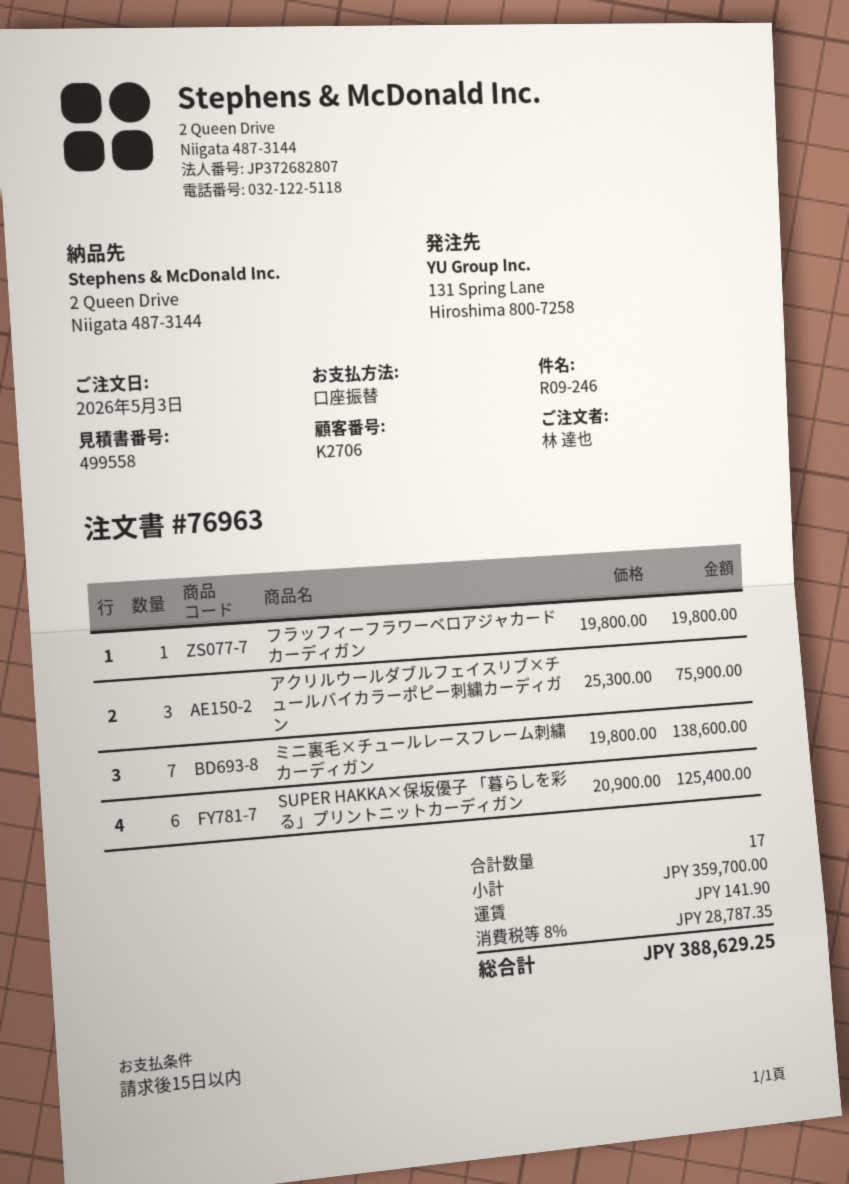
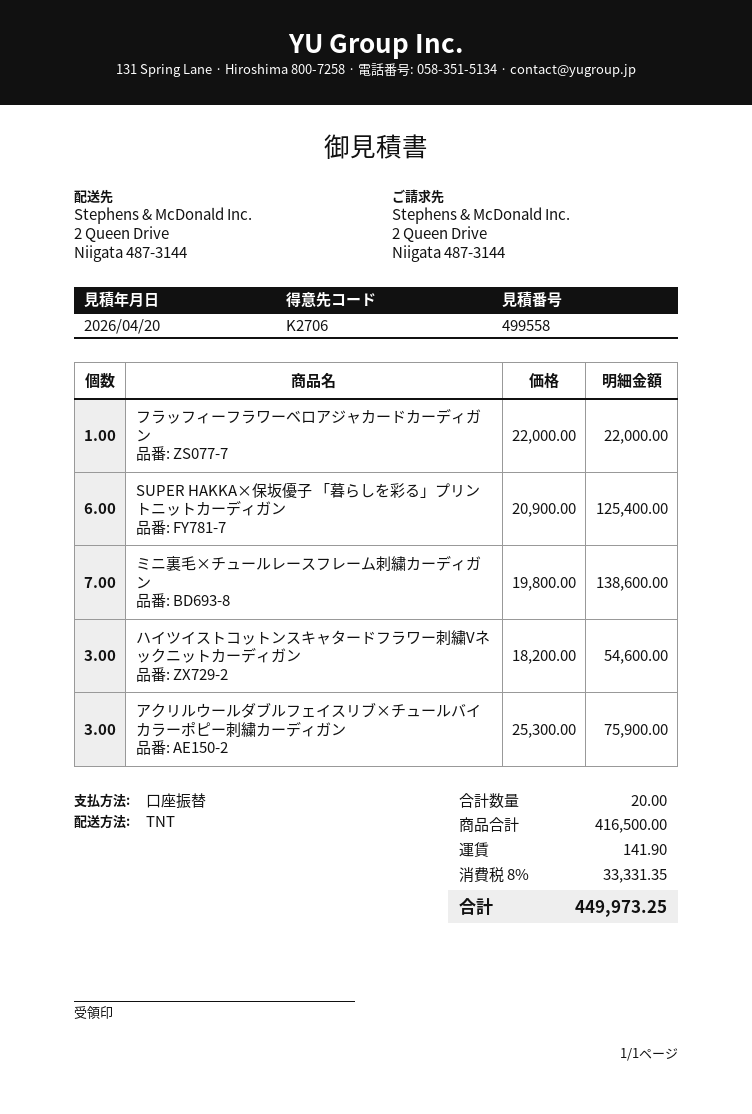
フラッフィーフラワーベロアジャカードカーディガン: 1 x 19800.00 = 19800.00 -> 1 x 22000.00 = 22000.00
ハイツイストコットンスキャタードフラワー刺繍Vネックニットカーディガン: none -> 3 x 18200.00 = 54600.00
total quantity: 17 -> 20
subtotal: 359700.00 -> 416500.00
tax: 8% = 28787.35 -> 8% = 33331.35
total: 388629.25 -> 449973.25

